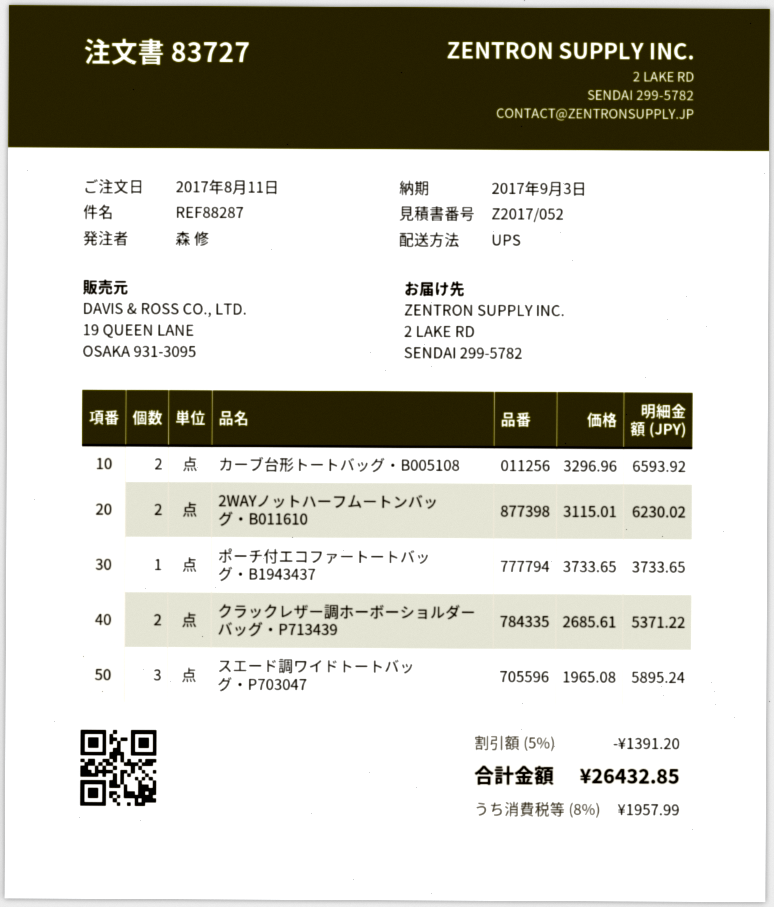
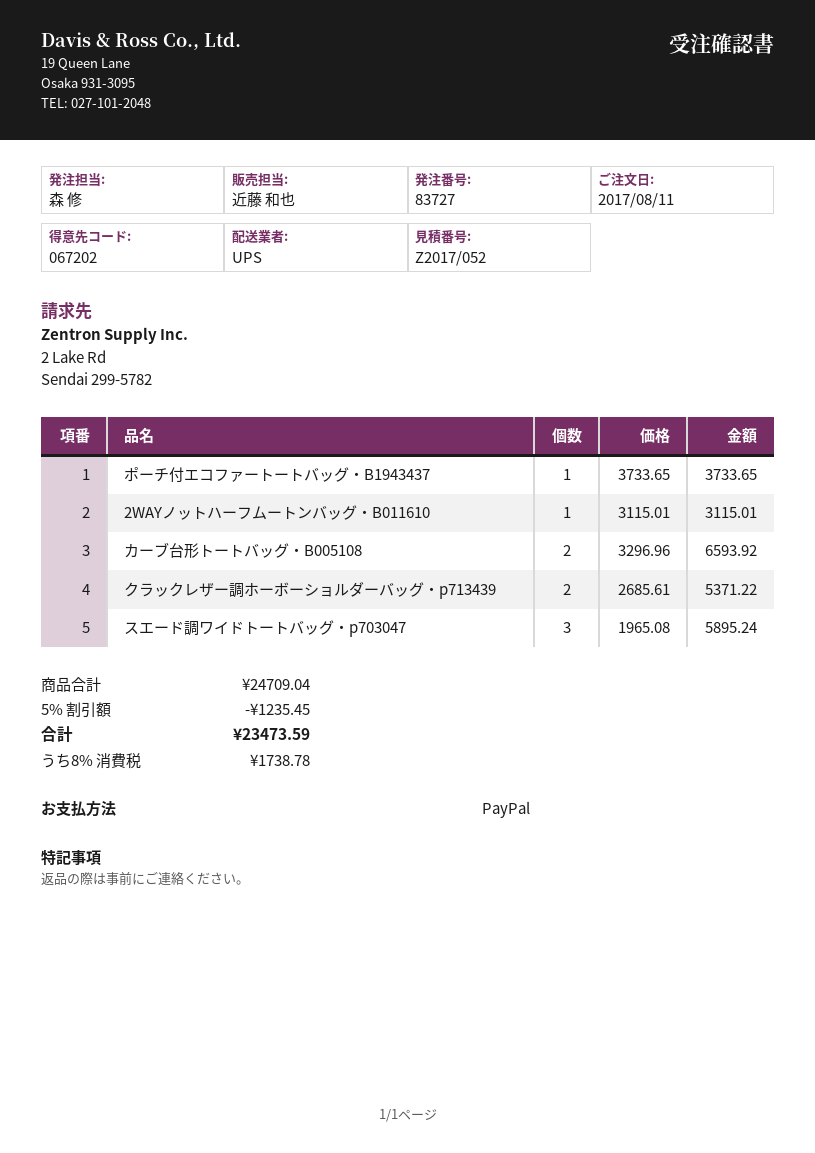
2WAYノットハーフムートンバッグ・B011610: 2 x 3115.01 = 6230.02 -> 1 x 3115.01 = 3115.01
discount: 5% = 1391.20 -> 5% = 1235.45
tax: 8% = 1957.99 -> 8% = 1738.78
total: 26432.85 -> 23473.59

